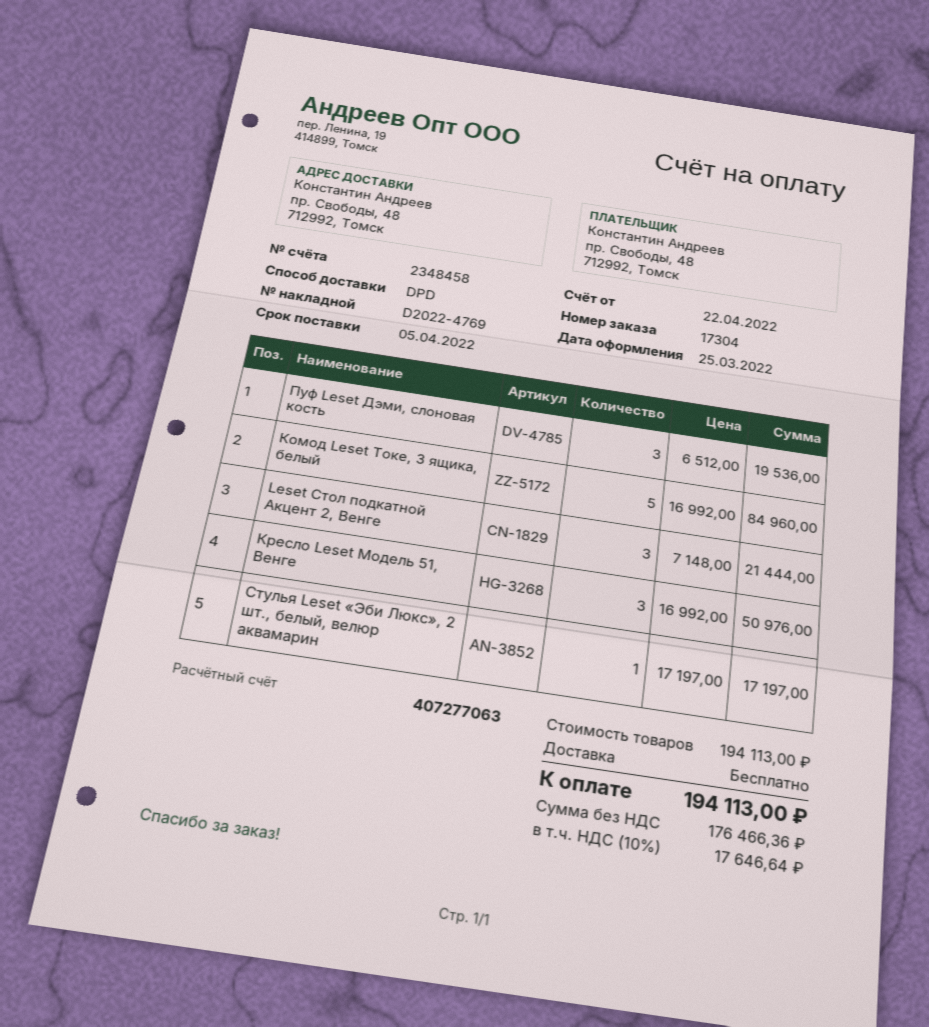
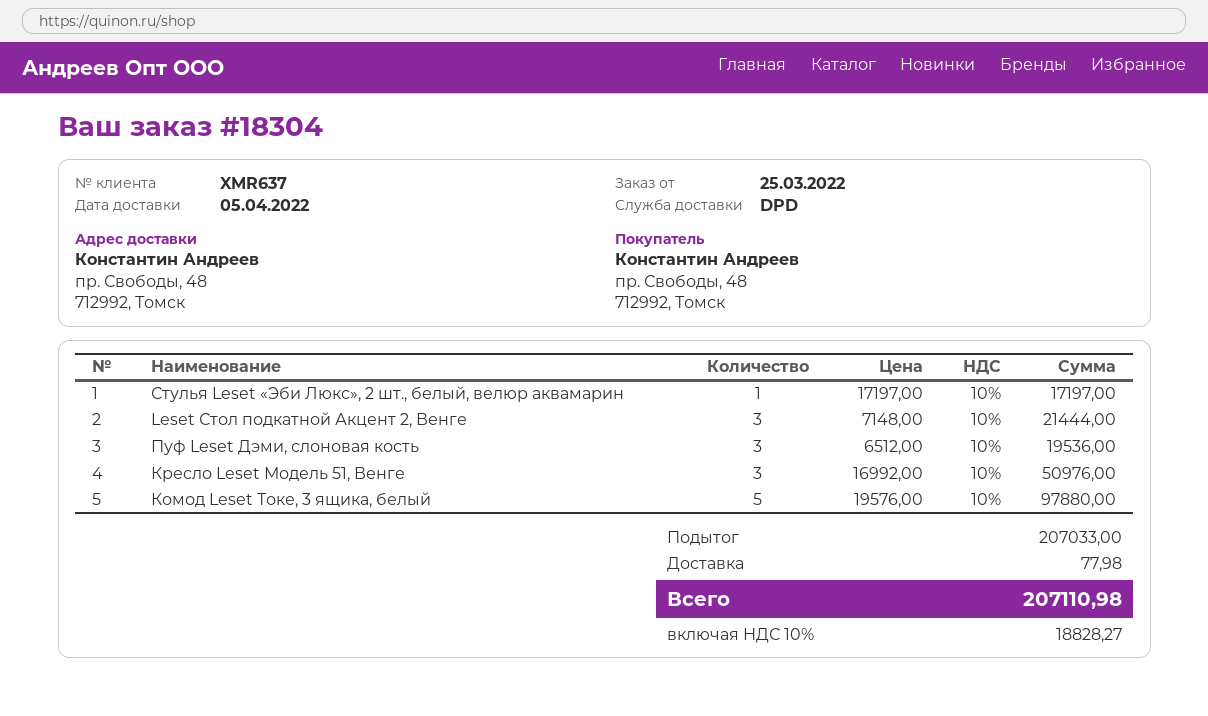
order number: 17304 -> 18304
Комод Leset Токе, 3 ящика, белый: 5 x 16992.00 = 84960.00 -> 5 x 19576.00 = 97880.00
subtotal: 194113.00 -> 207033.00
shipping: 0.00 -> 77.98
tax: 10% = 17646.64 -> 10% = 18828.27
total: 194113.00 -> 207110.98

